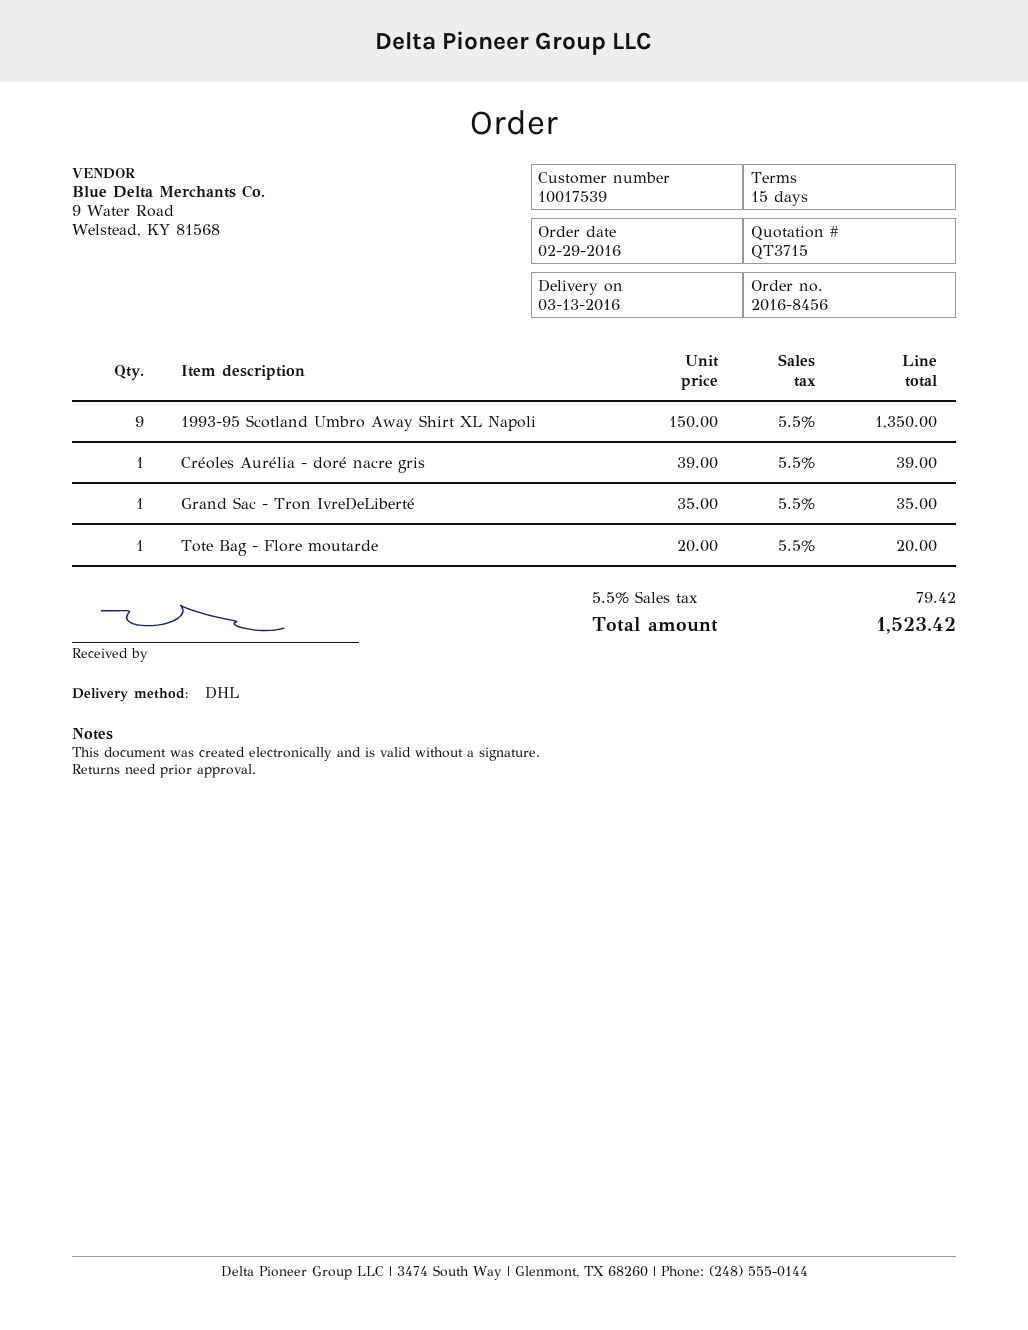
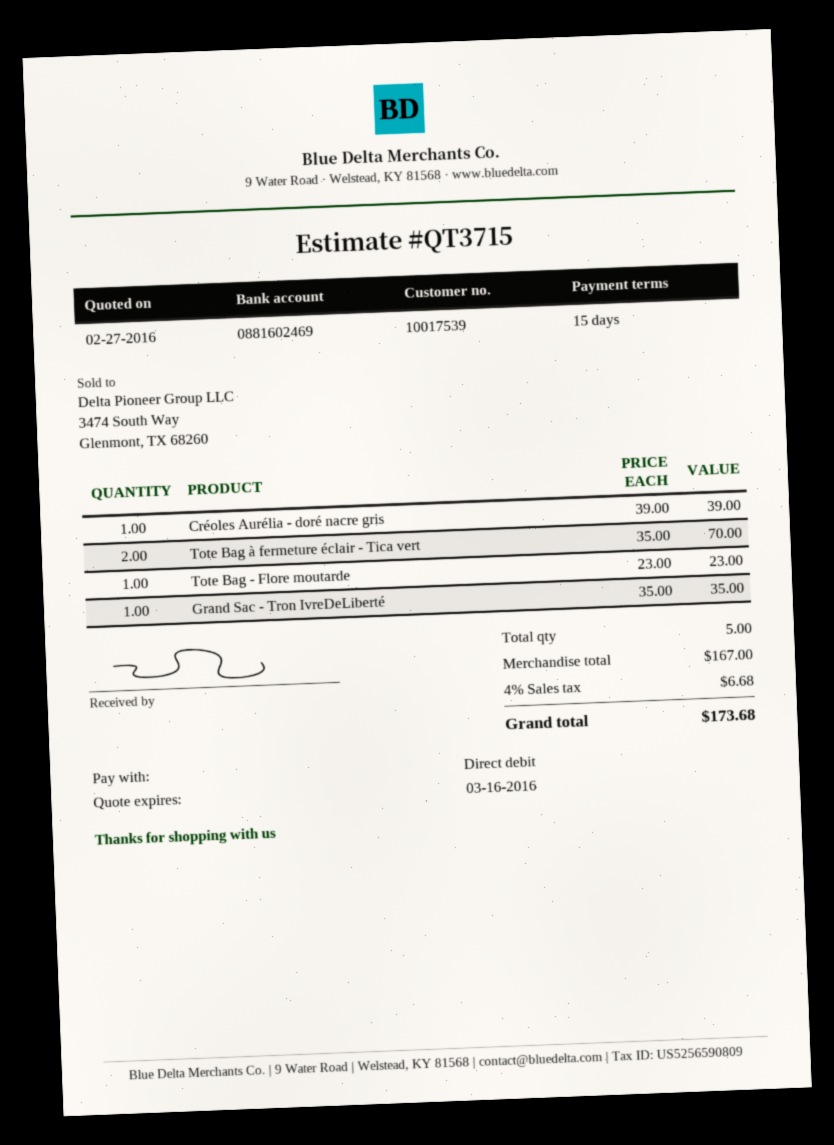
1993-95 Scotland Umbro Away Shirt XL Napoli: 9 x 150.00 = 1350.00 -> none
Tote Bag - Flore moutarde: 1 x 20.00 = 20.00 -> 1 x 23.00 = 23.00
Tote Bag à fermeture éclair - Tica vert: none -> 2 x 35.00 = 70.00
tax: 5.5% = 79.42 -> 4% = 6.68
total: 1523.42 -> 173.68

